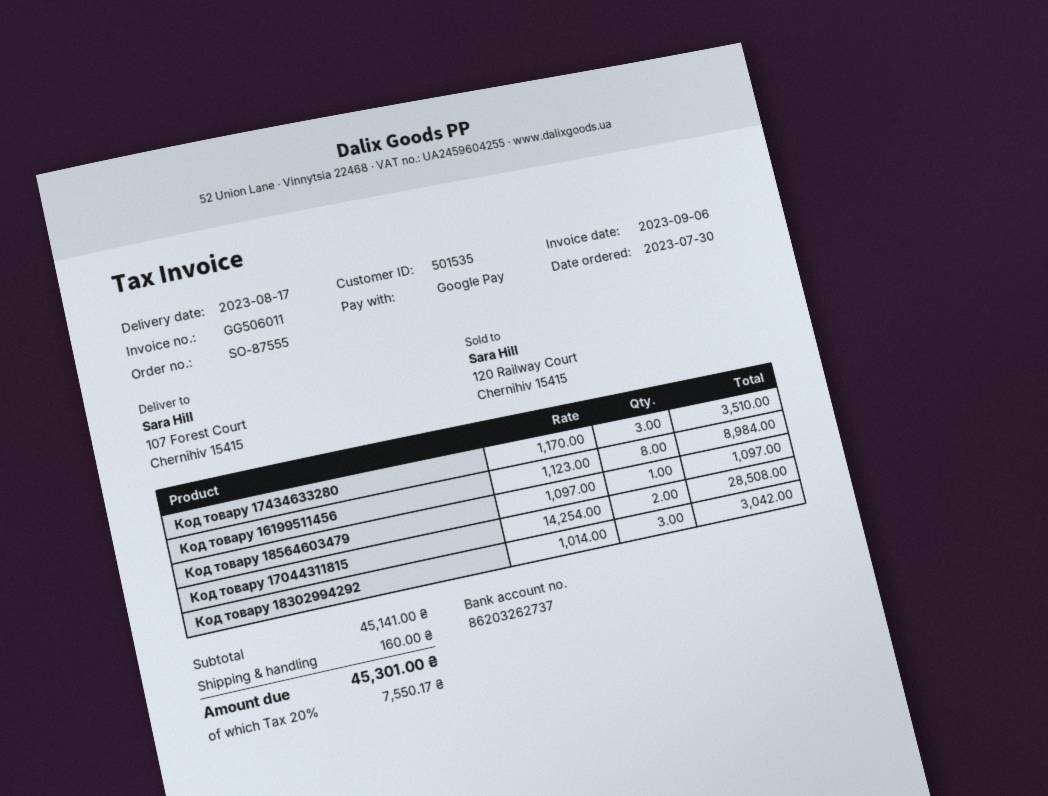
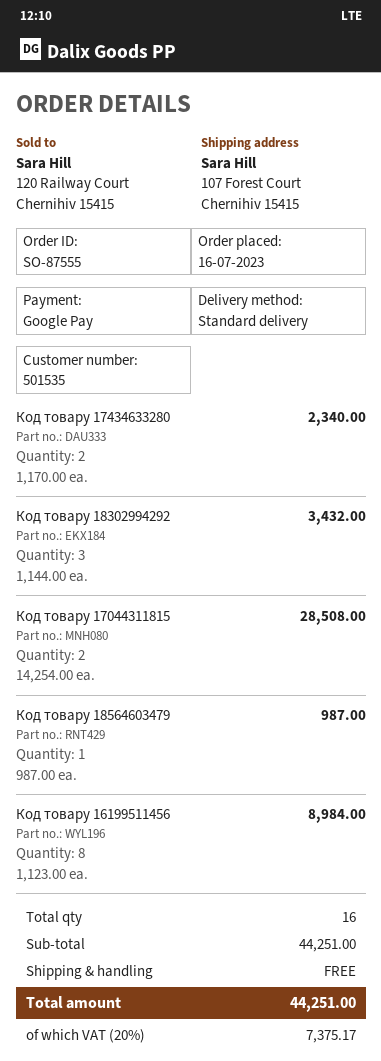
order date: 2023-07-30 -> 2023-07-16
Код товару 17434633280: 3 x 1170.00 = 3510.00 -> 2 x 1170.00 = 2340.00
Код товару 18564603479: 1 x 1097.00 = 1097.00 -> 1 x 987.00 = 987.00
Код товару 18302994292: 3 x 1014.00 = 3042.00 -> 3 x 1144.00 = 3432.00
subtotal: 45141.00 -> 44251.00
shipping: 160.00 -> 0.00
tax: 20% = 7550.17 -> 20% = 7375.17
total: 45301.00 -> 44251.00

